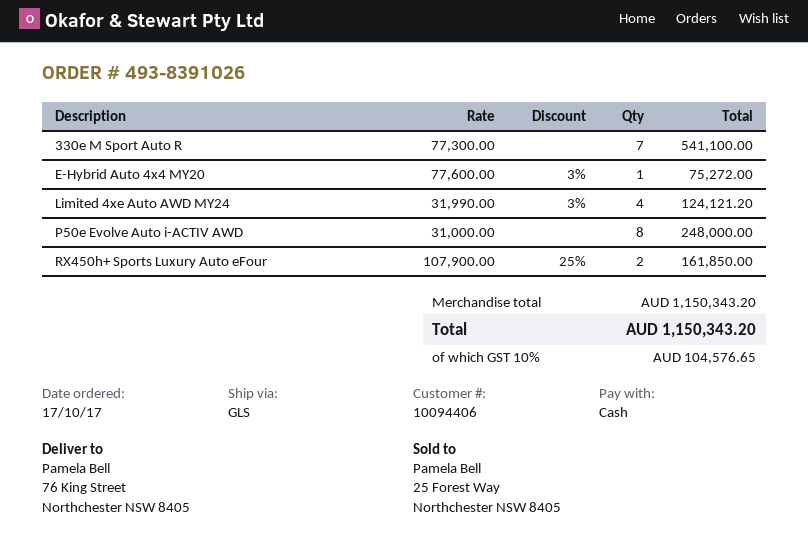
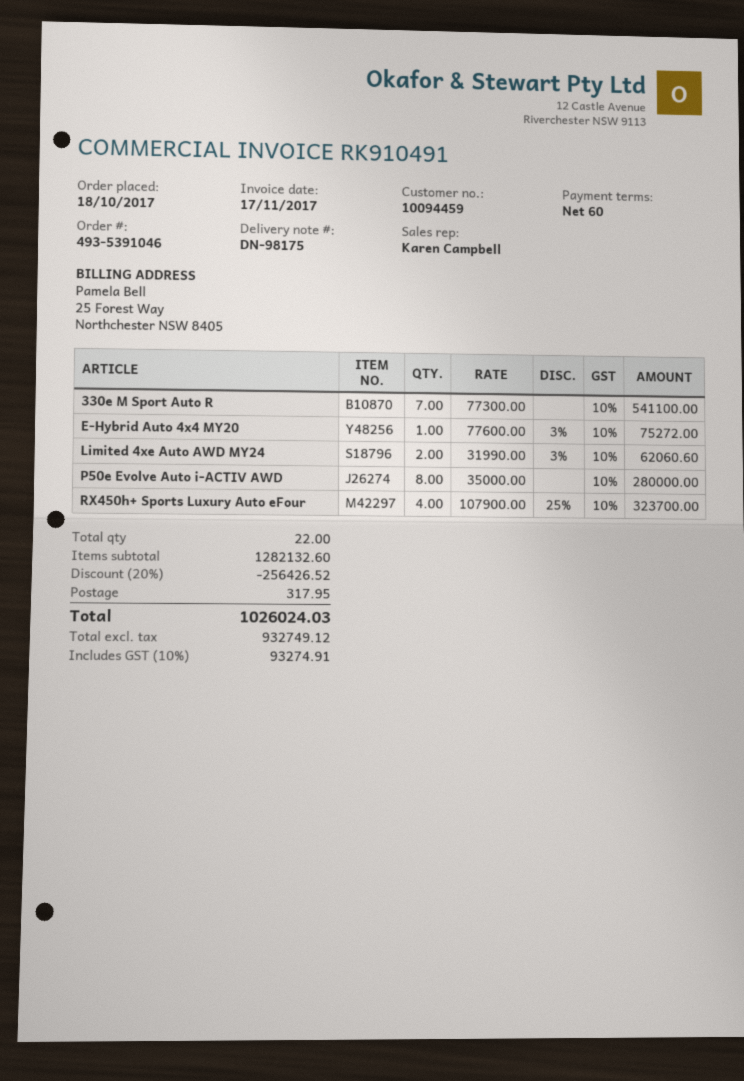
order number: 493-8391026 -> 493-5391046
order date: 2017-10-17 -> 2017-10-18
customer number: 10094406 -> 10094459
Limited 4xe Auto AWD MY24: 4 x 31990.00 - 3% = 124121.20 -> 2 x 31990.00 - 3% = 62060.60
P50e Evolve Auto i-ACTIV AWD: 8 x 31000.00 = 248000.00 -> 8 x 35000.00 = 280000.00
RX450h+ Sports Luxury Auto eFour: 2 x 107900.00 - 25% = 161850.00 -> 4 x 107900.00 - 25% = 323700.00
subtotal: 1150343.20 -> 1282132.60
discount: none -> 20% = 256426.52
shipping: none -> 317.95
tax: 10% = 104576.65 -> 10% = 93274.91
total: 1150343.20 -> 1026024.03

